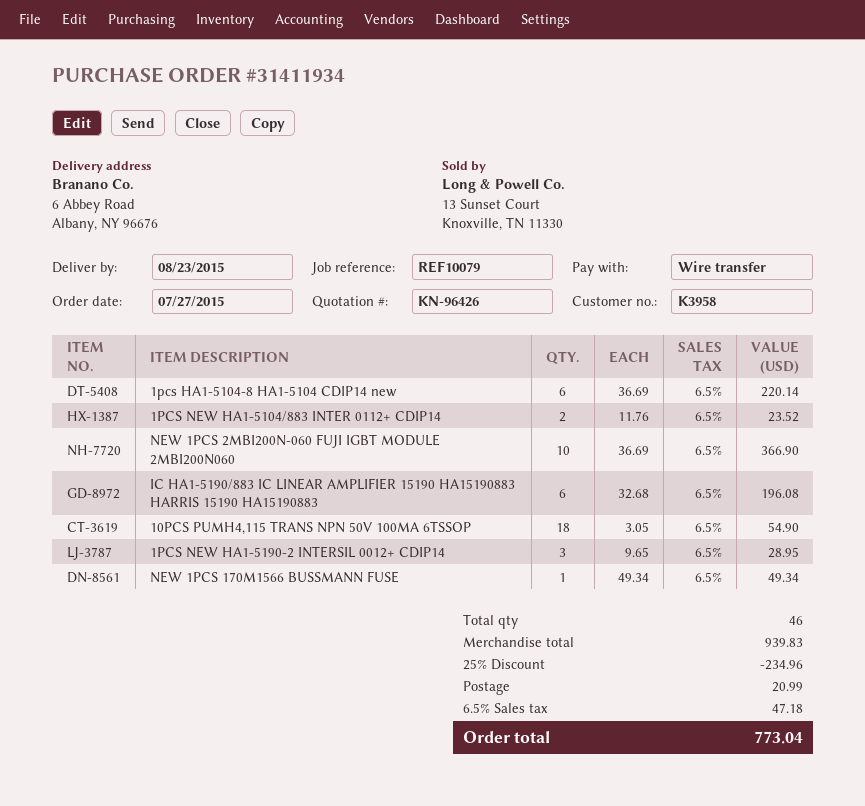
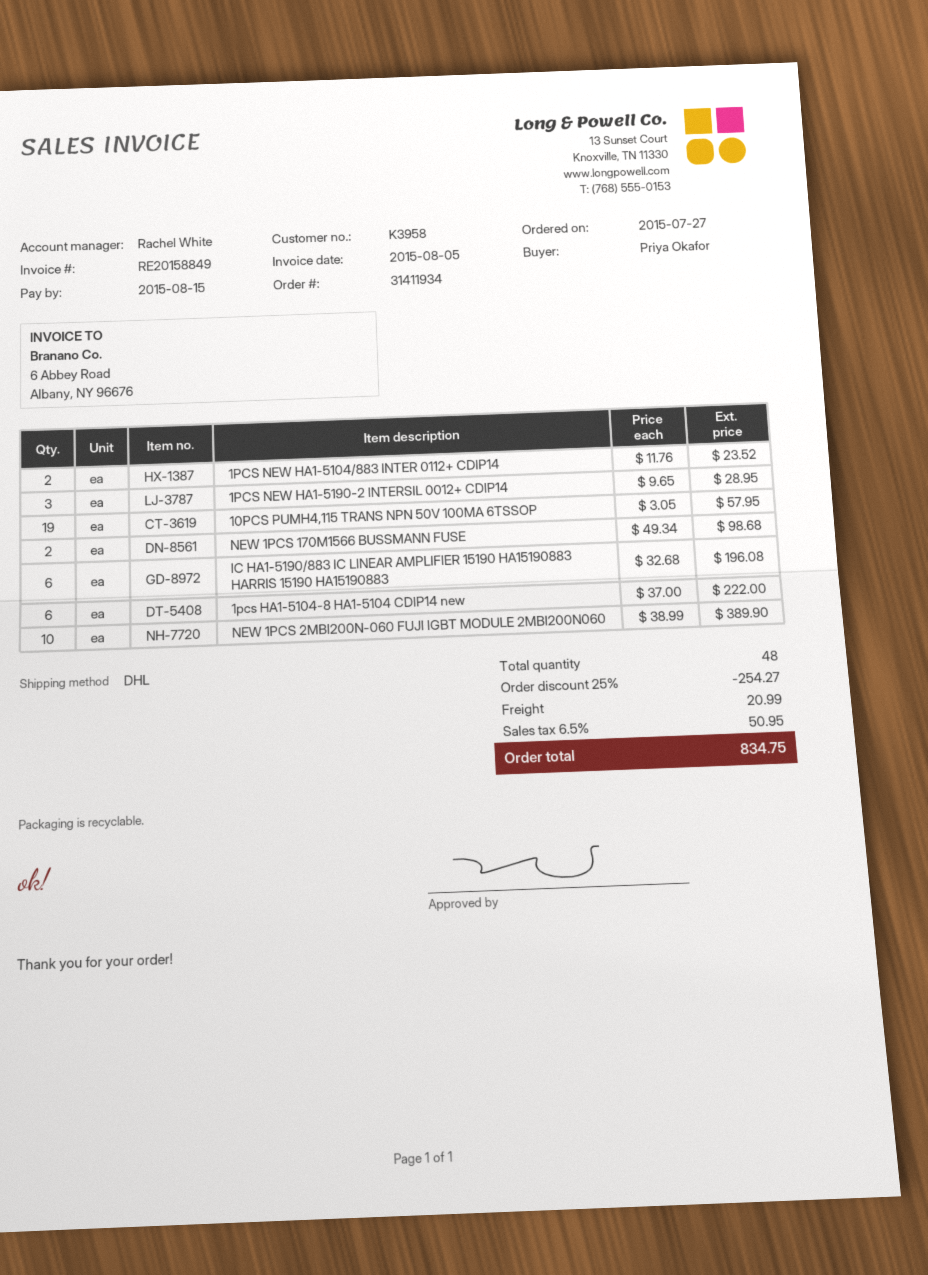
1pcs HA1-5104-8 HA1-5104 CDIP14 new: 6 x 36.69 = 220.14 -> 6 x 37.00 = 222.00
NEW 1PCS 2MBI200N-060 FUJI IGBT MODULE 2MBI200N060: 10 x 36.69 = 366.90 -> 10 x 38.99 = 389.90
10PCS PUMH4,115 TRANS NPN 50V 100MA 6TSSOP: 18 x 3.05 = 54.90 -> 19 x 3.05 = 57.95
NEW 1PCS 170M1566 BUSSMANN FUSE: 1 x 49.34 = 49.34 -> 2 x 49.34 = 98.68
total quantity: 46 -> 48
discount: 25% = 234.96 -> 25% = 254.27
tax: 6.5% = 47.18 -> 6.5% = 50.95
total: 773.04 -> 834.75

